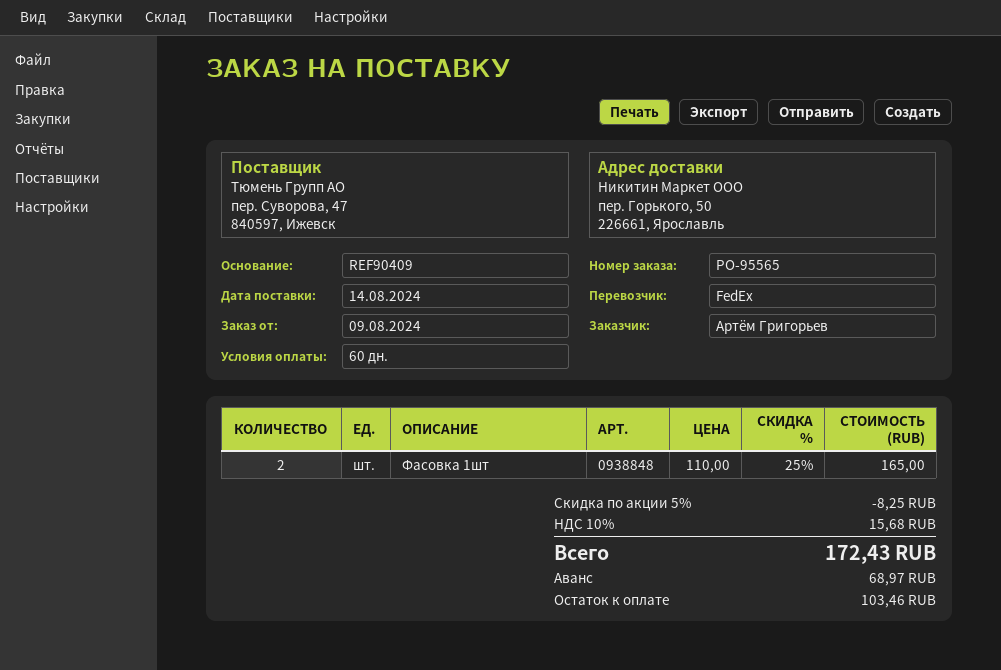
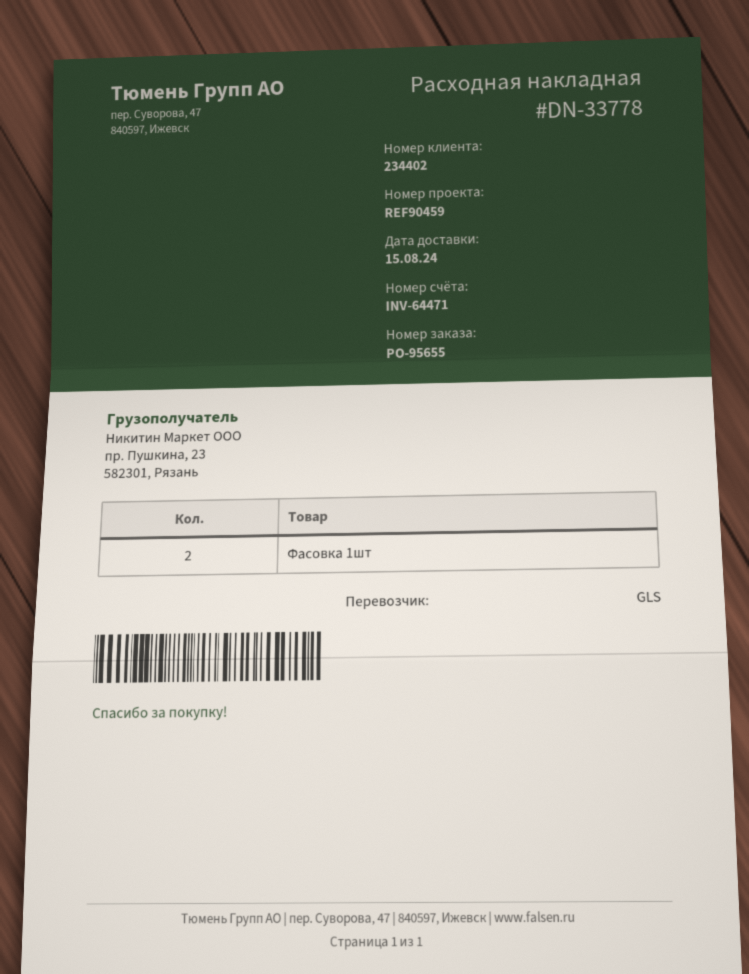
order number: PO-95565 -> PO-95655
delivery date: 2024-08-14 -> 2024-08-15
reference: REF90409 -> REF90459
shipping method: FedEx -> GLS
ship to: пер. Горького, 50, 226661, Ярославль -> пр. Пушкина, 23, 582301, Рязань

